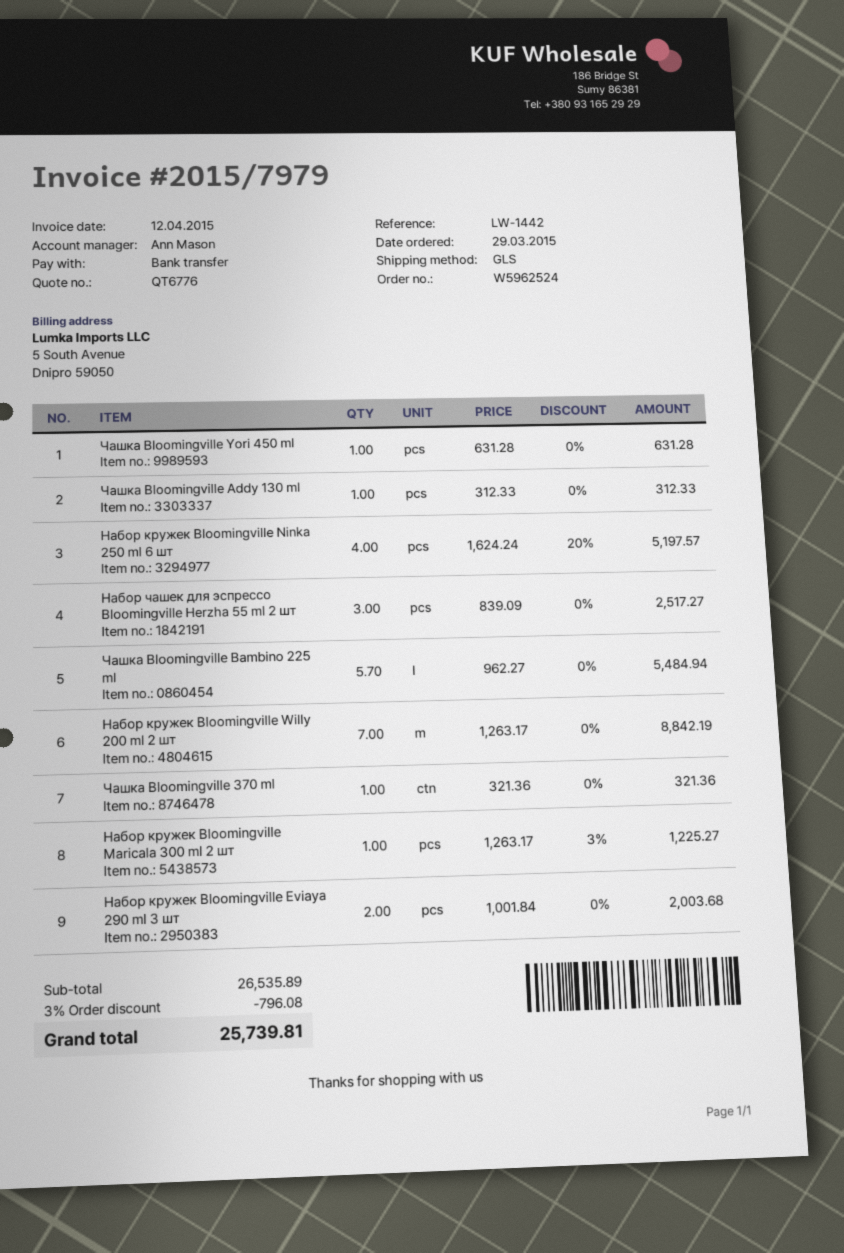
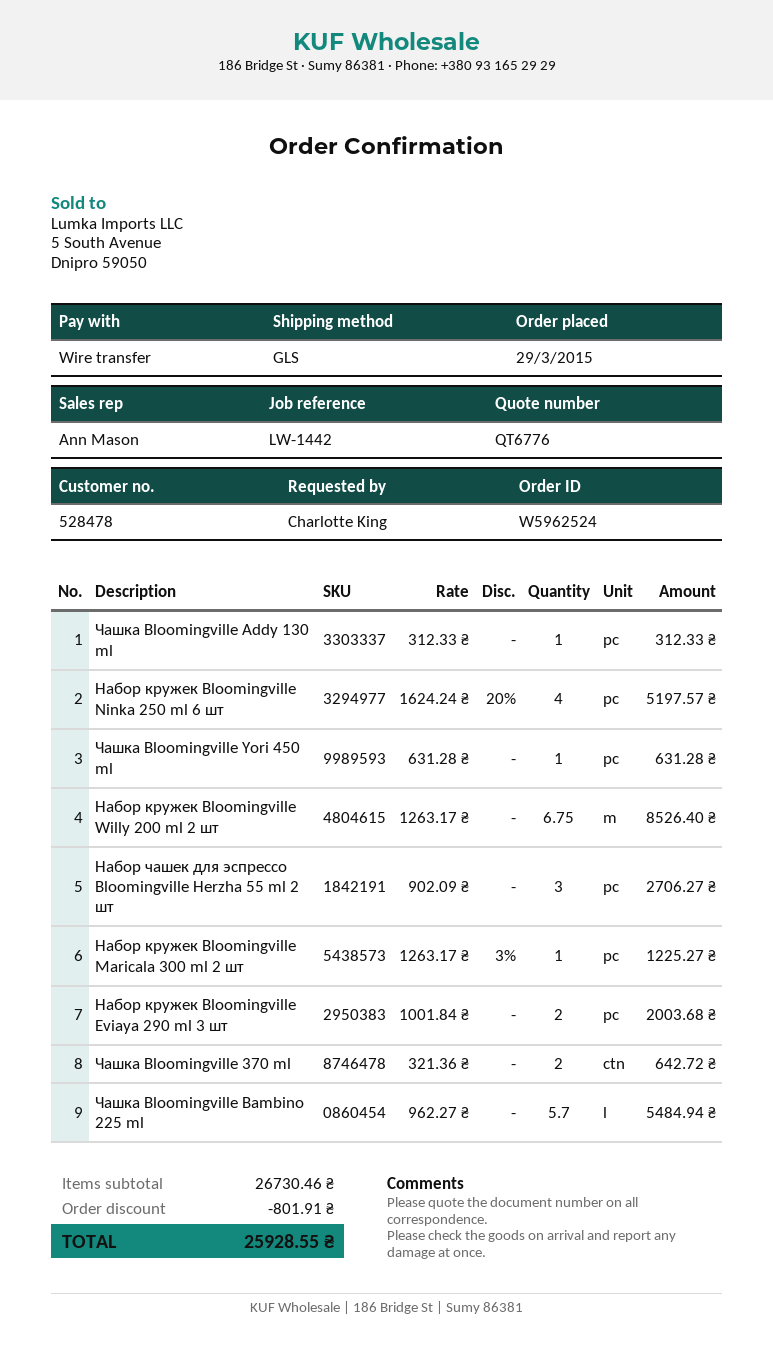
Набор чашек для эспрессо Bloomingville Herzha 55 ml 2 шт: 3 x 839.09 = 2517.27 -> 3 x 902.09 = 2706.27
Набор кружек Bloomingville Willy 200 ml 2 шт: 7 x 1263.17 = 8842.19 -> 6.75 x 1263.17 = 8526.40
Чашка Bloomingville 370 ml: 1 x 321.36 = 321.36 -> 2 x 321.36 = 642.72
subtotal: 26535.89 -> 26730.46
discount: 796.08 -> 801.91
total: 25739.81 -> 25928.55

